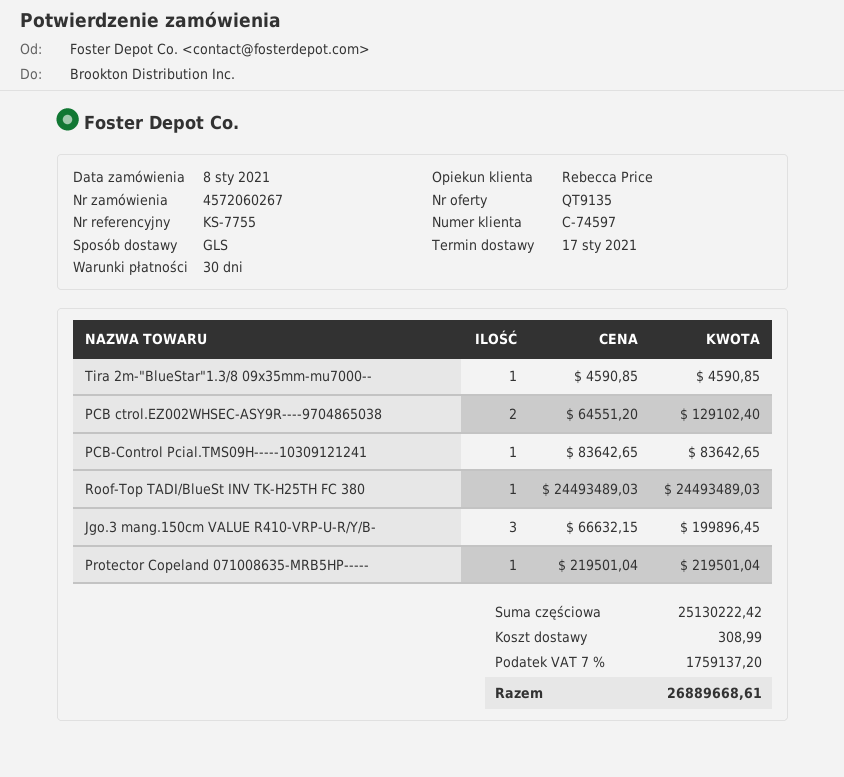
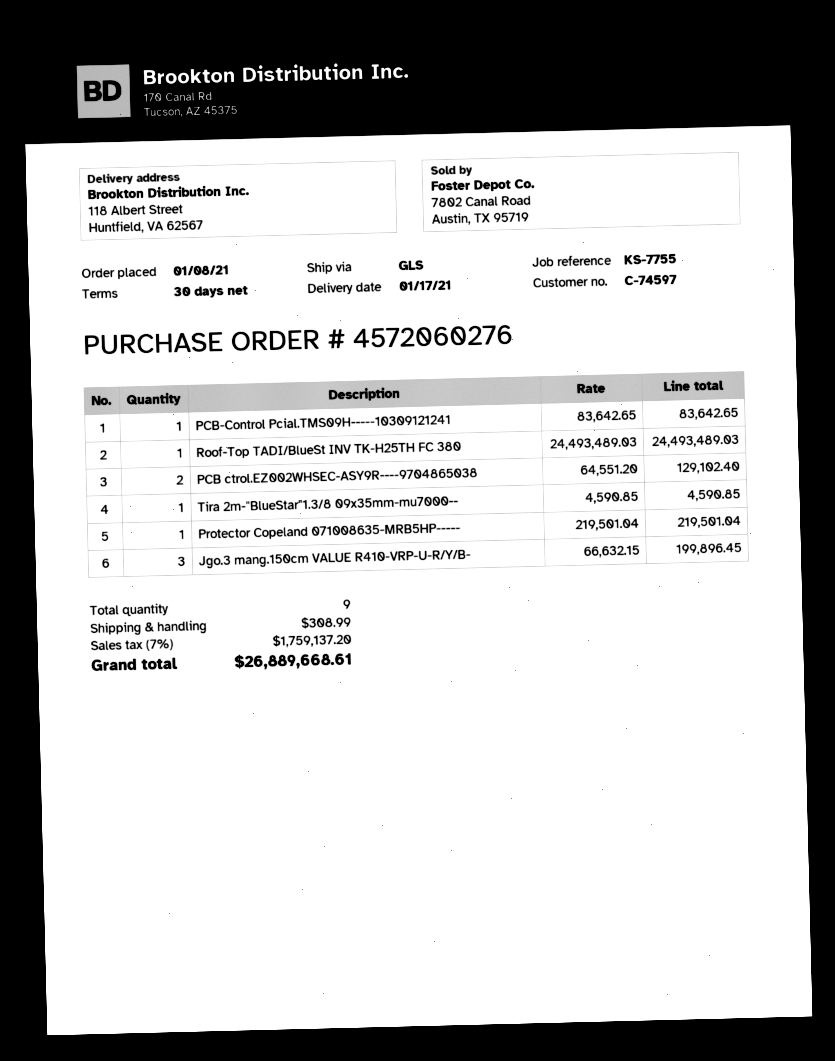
order number: 4572060267 -> 4572060276

